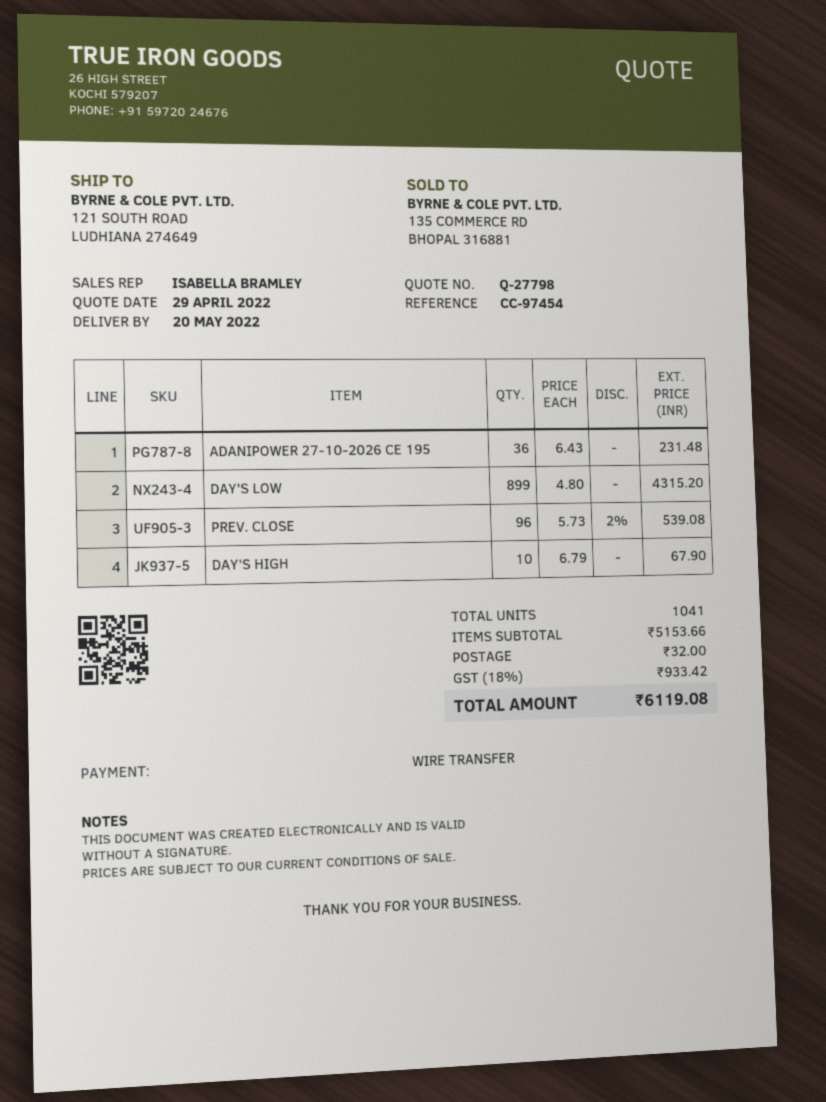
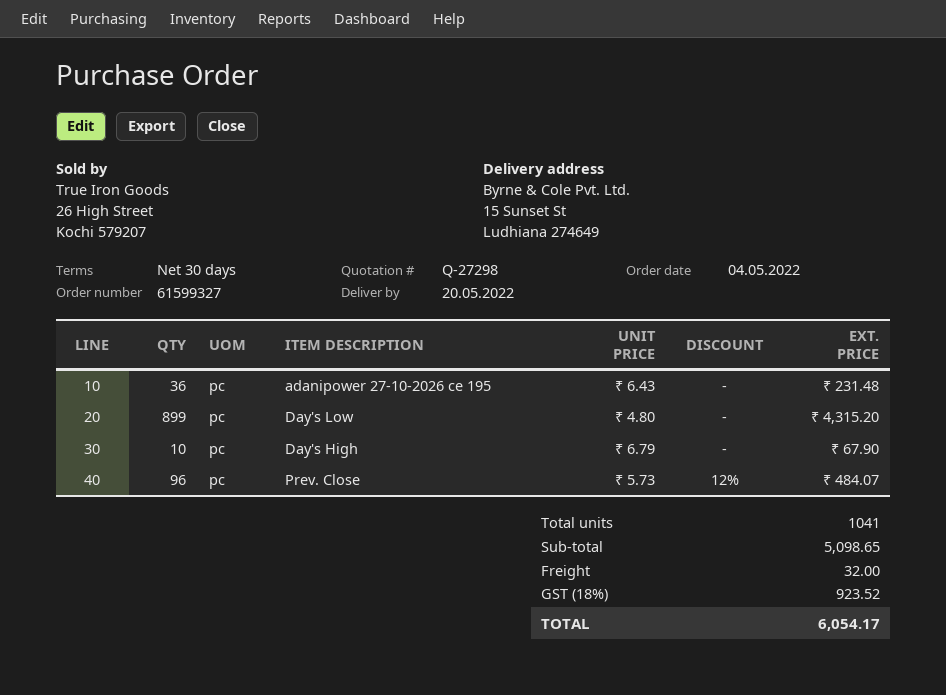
quote number: Q-27798 -> Q-27298
ship to: 121 SOUTH ROAD, LUDHIANA 274649 -> 15 Sunset St, Ludhiana 274649
PREV. CLOSE: 96 x 5.73 - 2% = 539.08 -> 96 x 5.73 - 12% = 484.07
subtotal: 5153.66 -> 5098.65
tax: 18% = 933.42 -> 18% = 923.52
total: 6119.08 -> 6054.17

